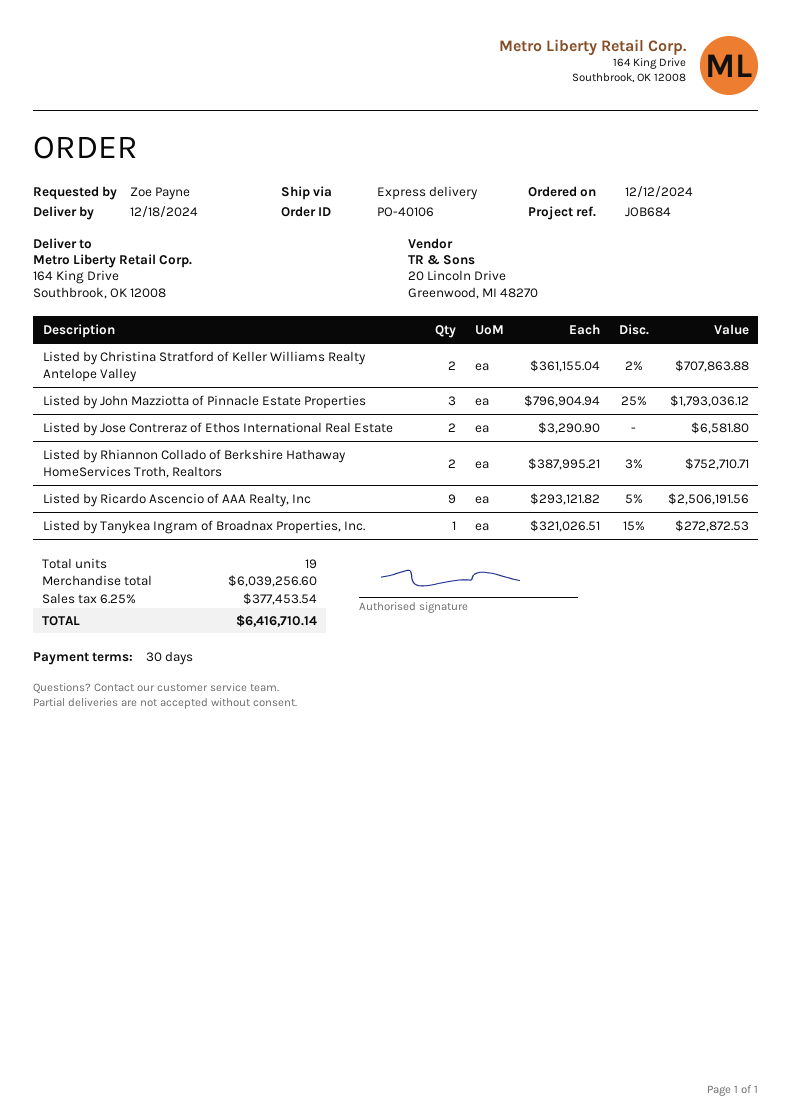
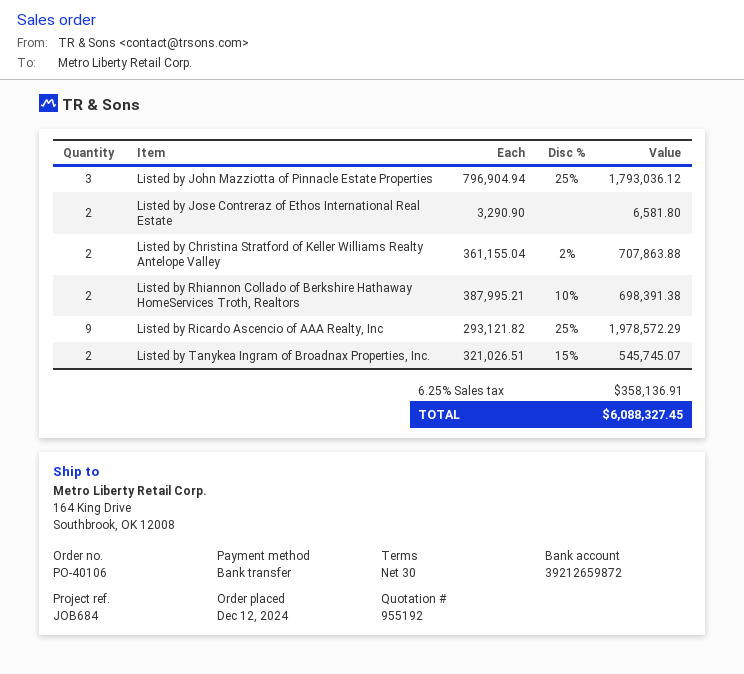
Listed by Rhiannon Collado of Berkshire Hathaway HomeServices Troth, Realtors: 2 x 387995.21 - 3% = 752710.71 -> 2 x 387995.21 - 10% = 698391.38
Listed by Ricardo Ascencio of AAA Realty, Inc: 9 x 293121.82 - 5% = 2506191.56 -> 9 x 293121.82 - 25% = 1978572.29
Listed by Tanykea Ingram of Broadnax Properties, Inc.: 1 x 321026.51 - 15% = 272872.53 -> 2 x 321026.51 - 15% = 545745.07
tax: 6.25% = 377453.54 -> 6.25% = 358136.91
total: 6416710.14 -> 6088327.45

